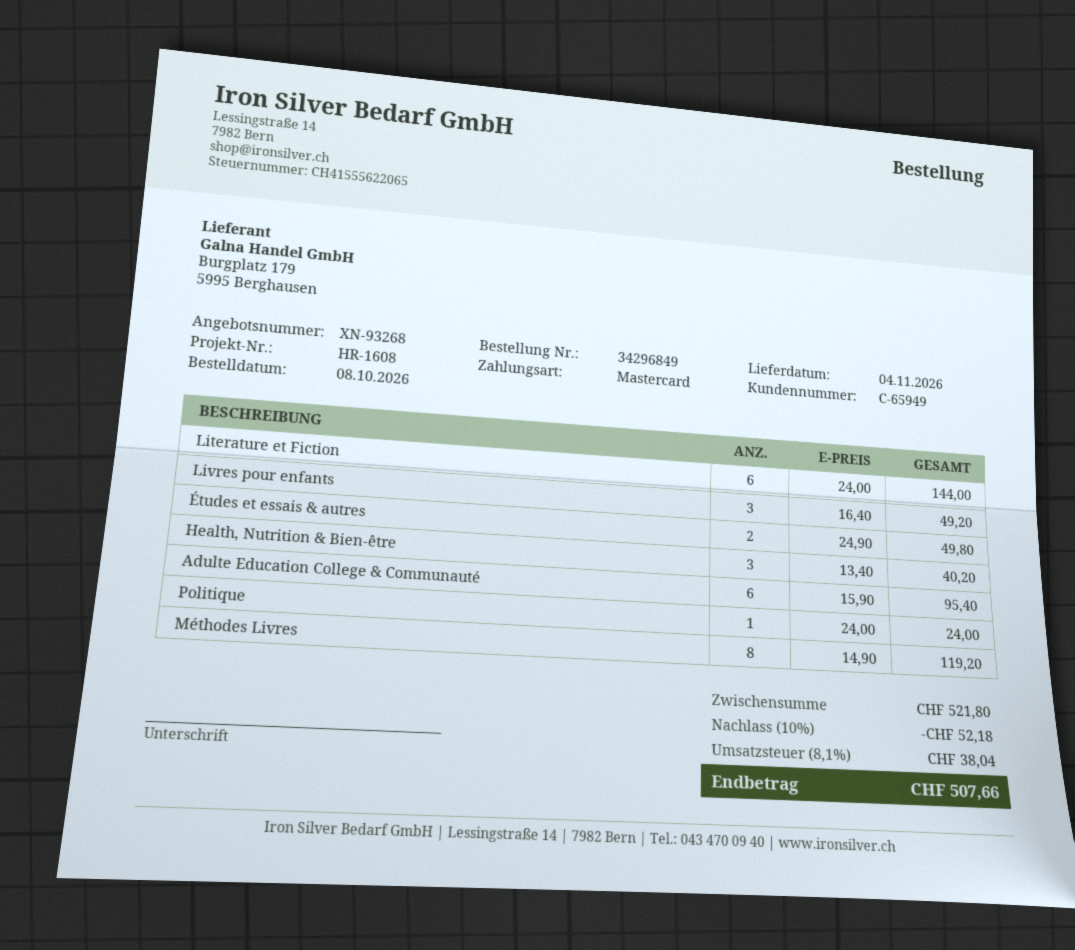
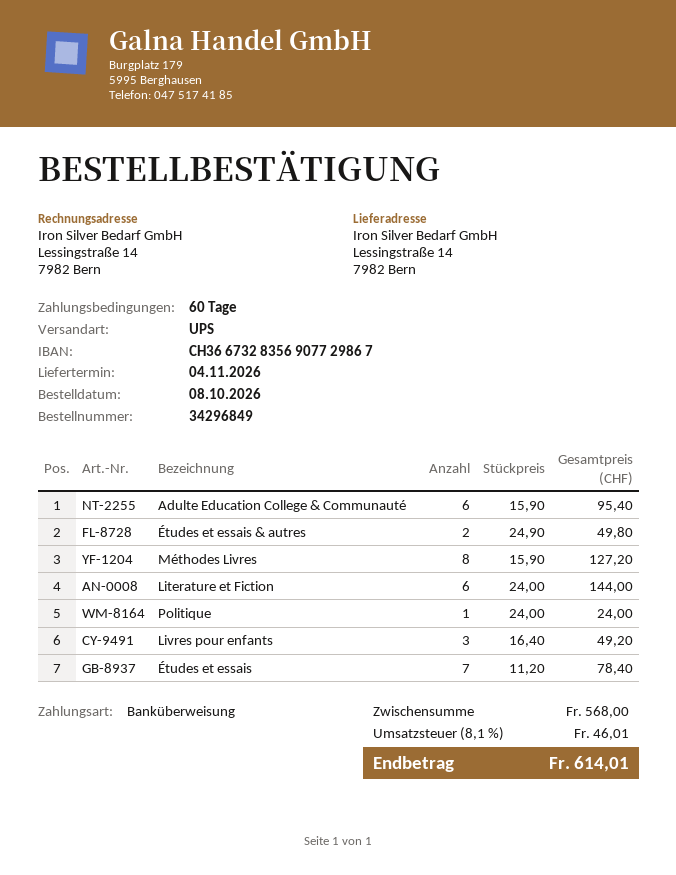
payment method: Mastercard -> bank transfer
Health, Nutrition & Bien-être: 3 x 13.40 = 40.20 -> none
Méthodes Livres: 8 x 14.90 = 119.20 -> 8 x 15.90 = 127.20
Études et essais: none -> 7 x 11.20 = 78.40
subtotal: 521.80 -> 568.00
discount: 10% = 52.18 -> none
tax: 8.1% = 38.04 -> 8.1% = 46.01
total: 507.66 -> 614.01

